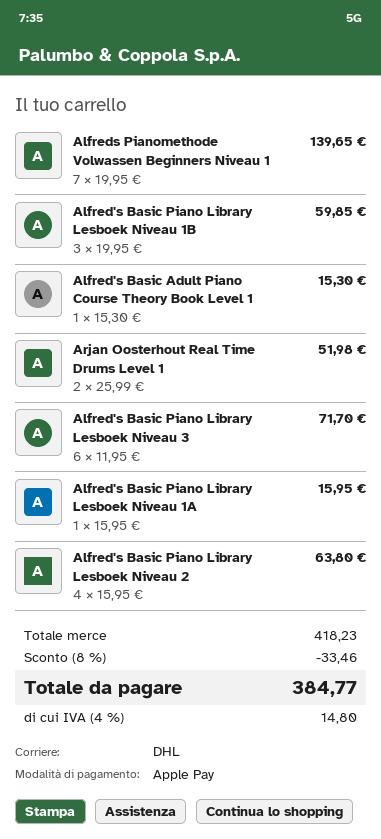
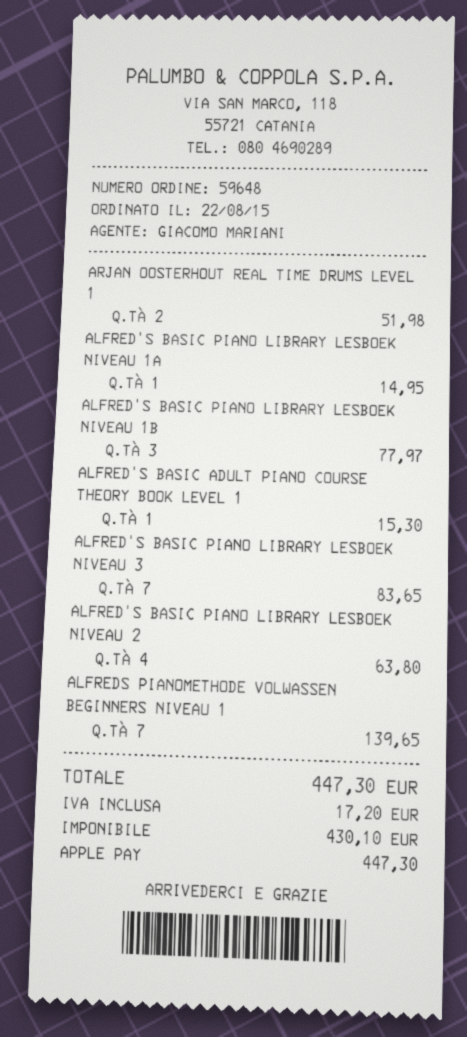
Alfred's Basic Piano Library Lesboek Niveau 1B: 3 for 59.85 -> 3 for 77.97
Alfred's Basic Piano Library Lesboek Niveau 3: 6 for 71.70 -> 7 for 83.65
Alfred's Basic Piano Library Lesboek Niveau 1A: 1 for 15.95 -> 1 for 14.95
discount: 8% = 33.46 -> none
tax: 14.80 -> 17.20
total: 384.77 -> 447.30

